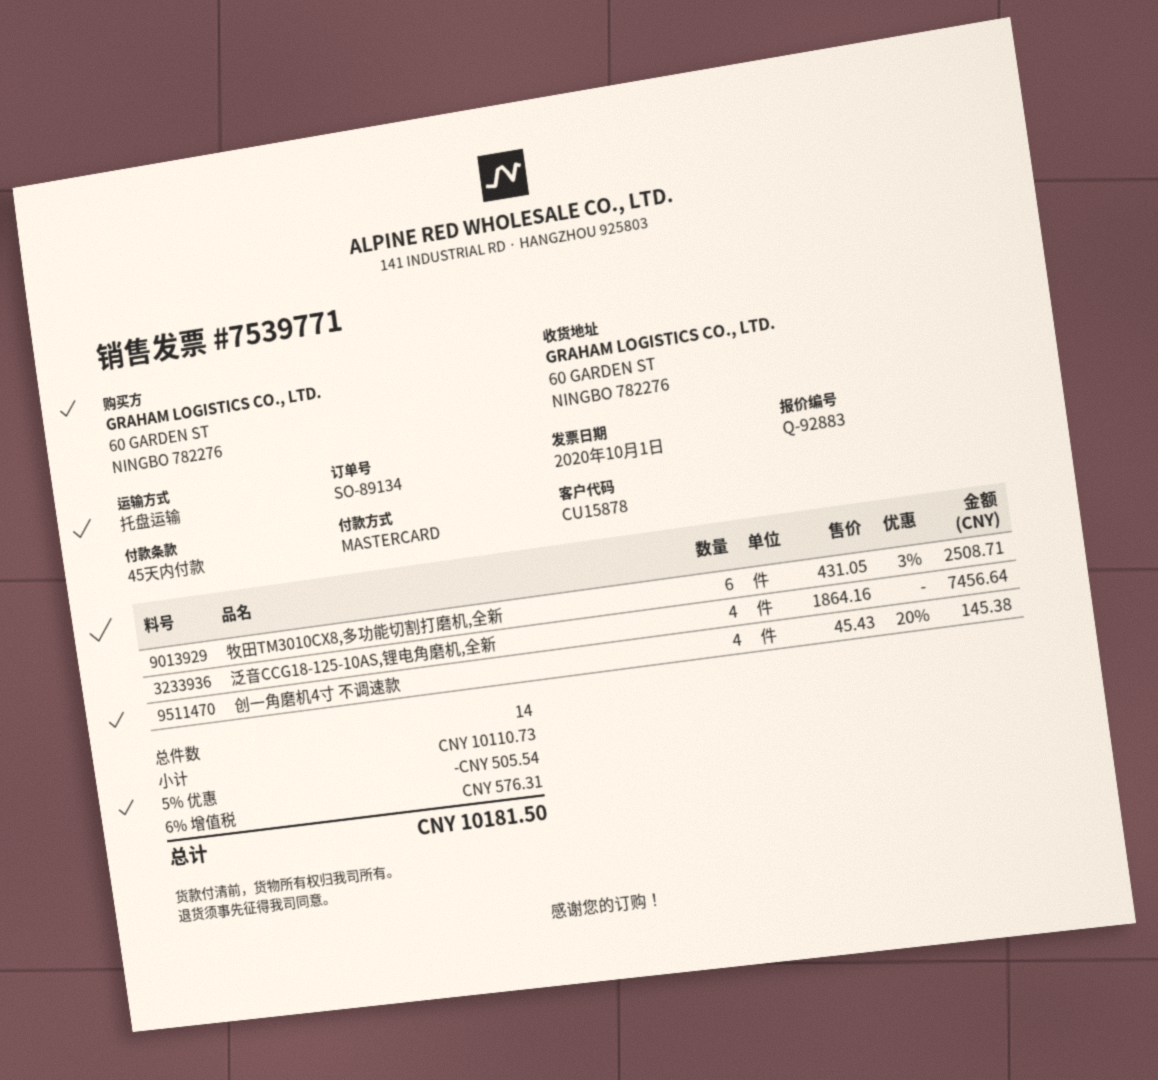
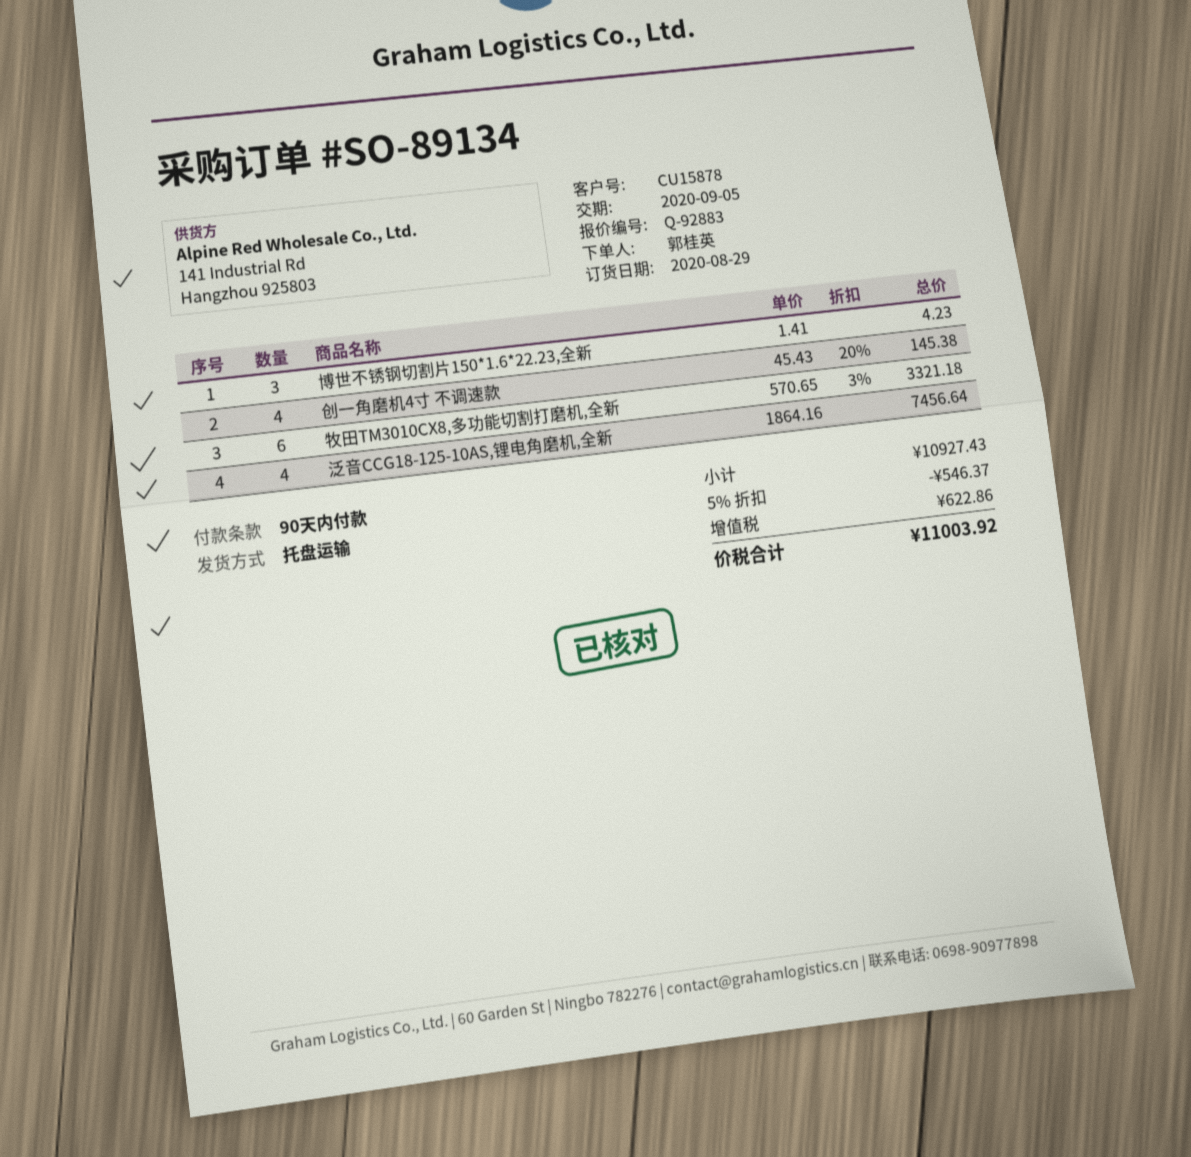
payment terms: 45 days -> 90 days
牧田TM3010CX8,多功能切割打磨机,全新: 6 x 431.05 - 3% = 2508.71 -> 6 x 570.65 - 3% = 3321.18
博世不锈钢切割片150*1.6*22.23,全新: none -> 3 x 1.41 = 4.23
subtotal: 10110.73 -> 10927.43
discount: 5% = 505.54 -> 5% = 546.37
tax: 576.31 -> 622.86
total: 10181.50 -> 11003.92

